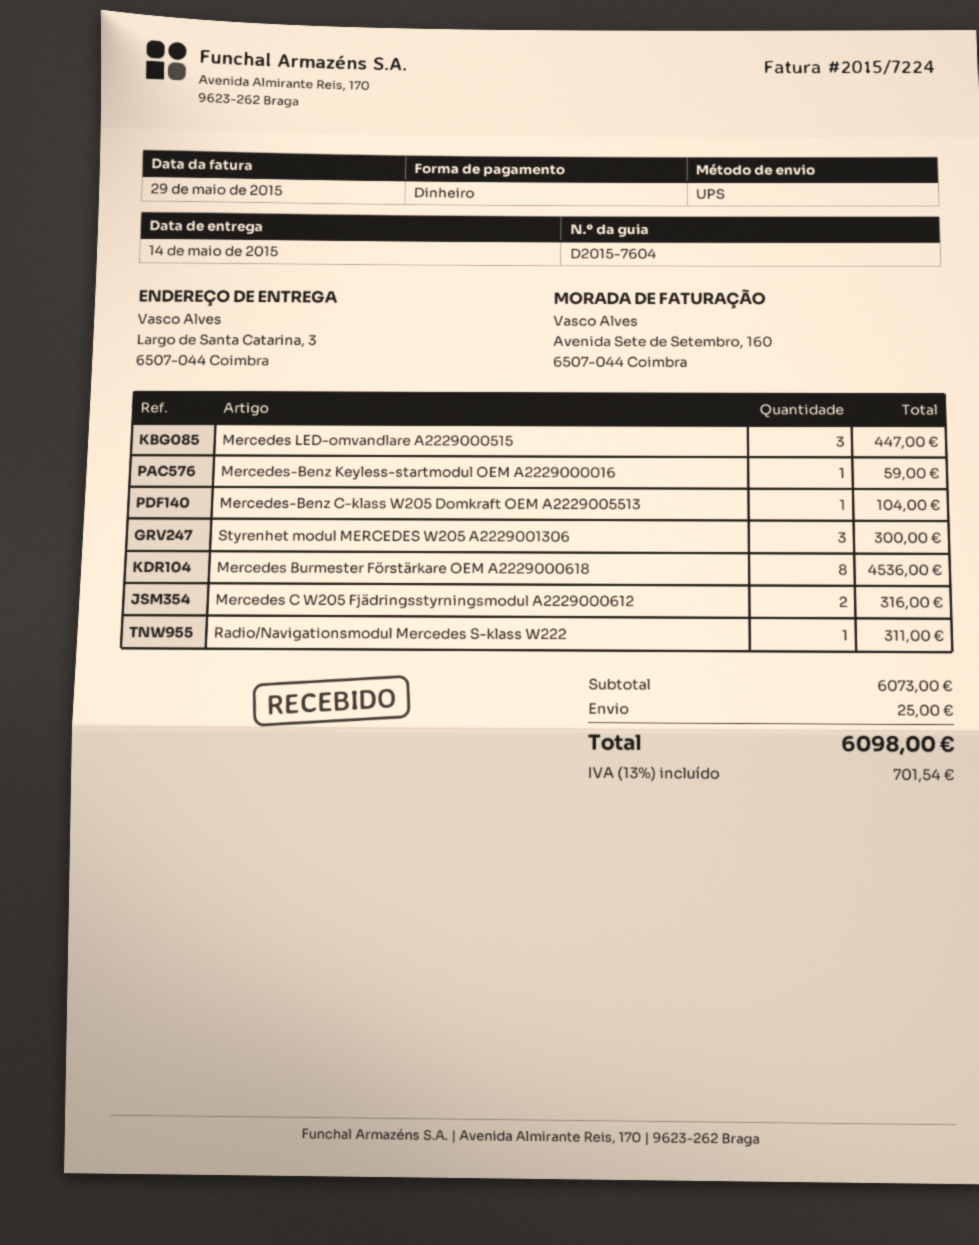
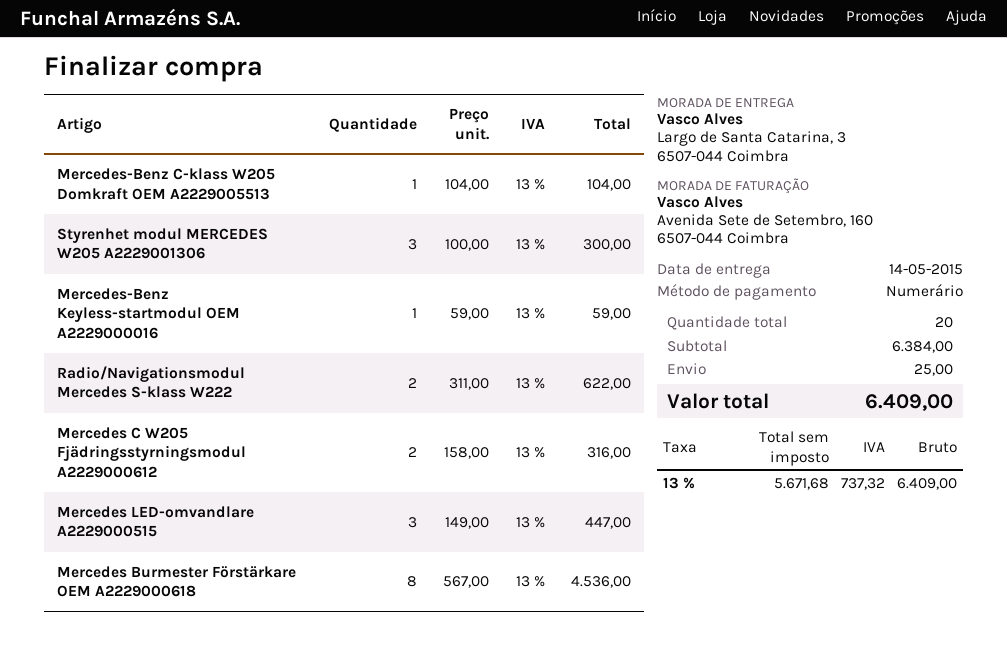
Radio/Navigationsmodul Mercedes S-klass W222: 1 for 311.00 -> 2 for 622.00
subtotal: 6073.00 -> 6384.00
tax: 13% = 701.54 -> 13% = 737.32
total: 6098.00 -> 6409.00

